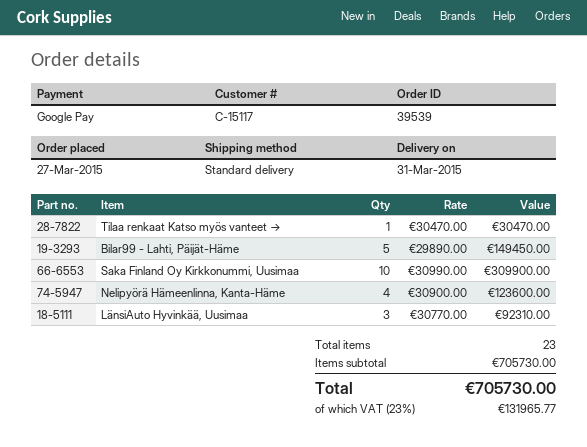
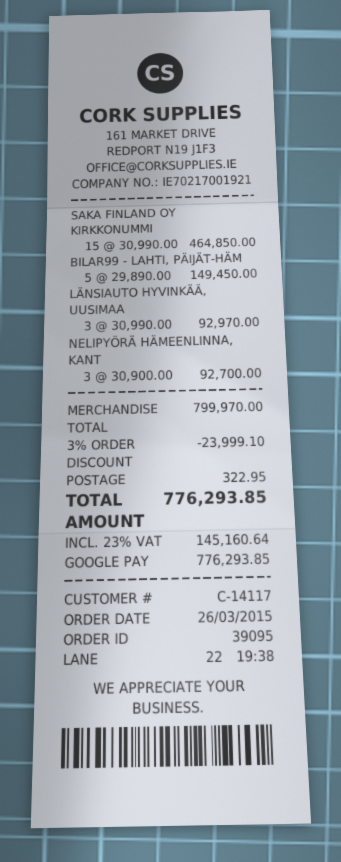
order number: 39539 -> 39095
order date: 2015-03-27 -> 2015-03-26
customer number: C-15117 -> C-14117
Tilaa renkaat Katso myös vanteet →: 1 x 30470.00 = 30470.00 -> none
Saka Finland Oy Kirkkonummi, Uusimaa: 10 x 30990.00 = 309900.00 -> 15 x 30990.00 = 464850.00
Nelipyörä Hämeenlinna, Kanta-Häme: 4 x 30900.00 = 123600.00 -> 3 x 30900.00 = 92700.00
LänsiAuto Hyvinkää, Uusimaa: 3 x 30770.00 = 92310.00 -> 3 x 30990.00 = 92970.00
subtotal: 705730.00 -> 799970.00
discount: none -> 3% = 23999.10
shipping: none -> 322.95
tax: 23% = 131965.77 -> 23% = 145160.64
total: 705730.00 -> 776293.85

